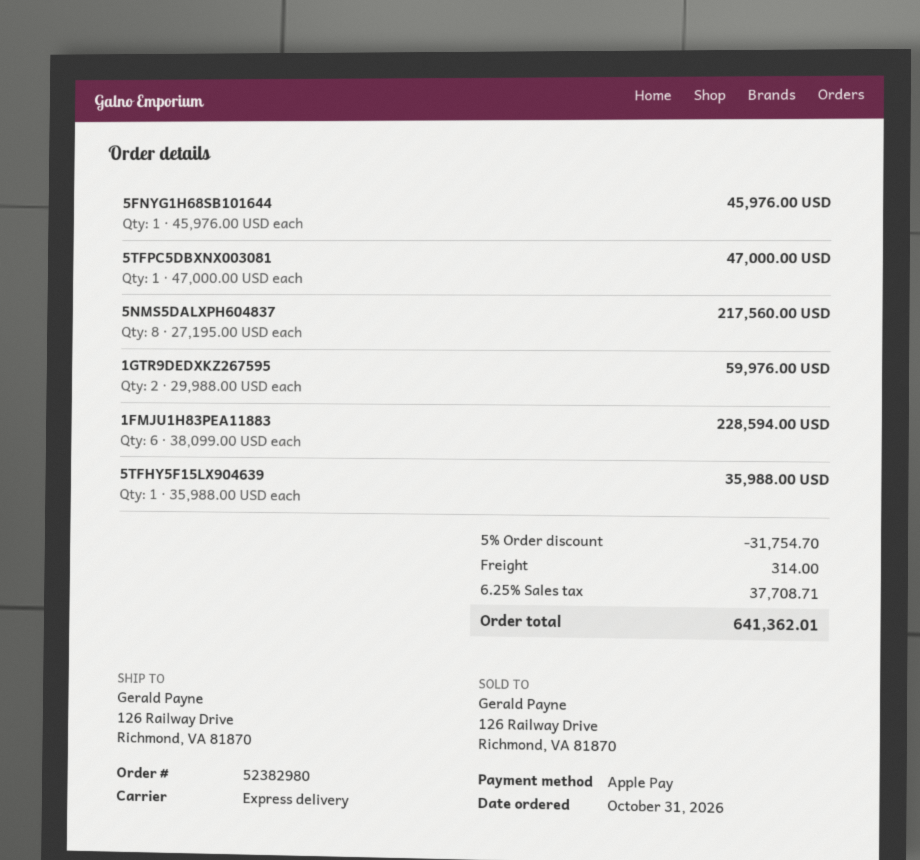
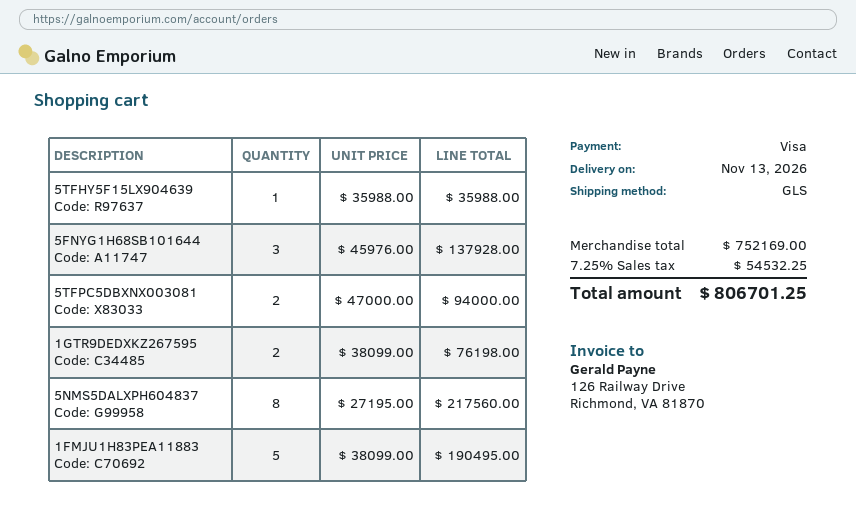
payment method: Apple Pay -> Visa
shipping method: express -> GLS
5FNYG1H68SB101644: 1 x 45976.00 = 45976.00 -> 3 x 45976.00 = 137928.00
5TFPC5DBXNX003081: 1 x 47000.00 = 47000.00 -> 2 x 47000.00 = 94000.00
1GTR9DEDXKZ267595: 2 x 29988.00 = 59976.00 -> 2 x 38099.00 = 76198.00
1FMJU1H83PEA11883: 6 x 38099.00 = 228594.00 -> 5 x 38099.00 = 190495.00
discount: 5% = 31754.70 -> none
shipping: 314.00 -> none
tax: 6.25% = 37708.71 -> 7.25% = 54532.25
total: 641362.01 -> 806701.25

